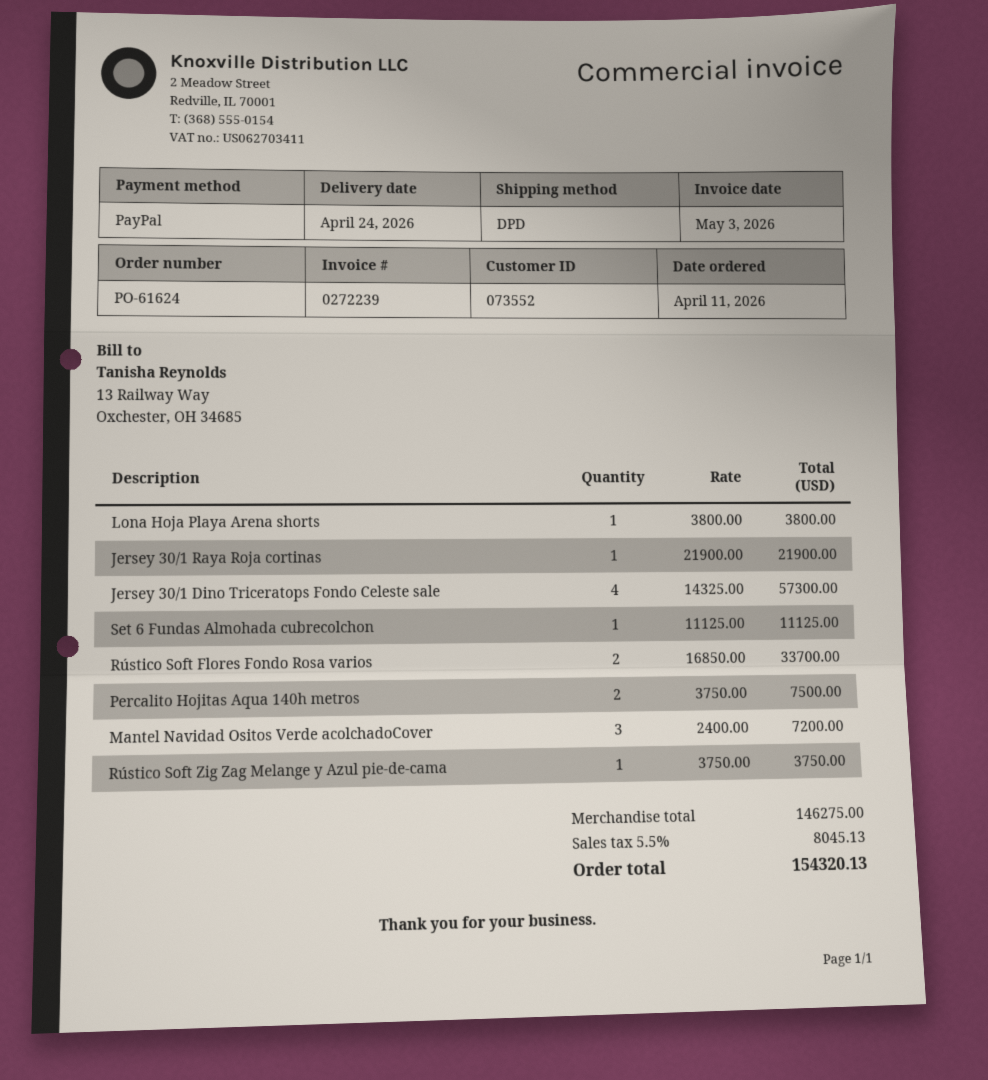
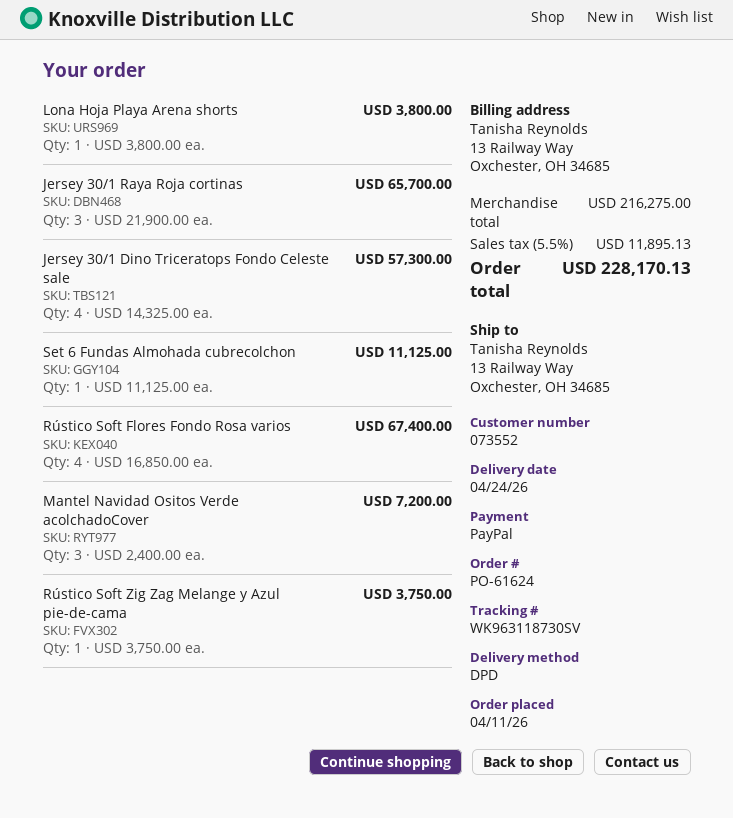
Jersey 30/1 Raya Roja cortinas: 1 x 21900.00 = 21900.00 -> 3 x 21900.00 = 65700.00
Rústico Soft Flores Fondo Rosa varios: 2 x 16850.00 = 33700.00 -> 4 x 16850.00 = 67400.00
Percalito Hojitas Aqua 140h metros: 2 x 3750.00 = 7500.00 -> none
subtotal: 146275.00 -> 216275.00
tax: 5.5% = 8045.13 -> 5.5% = 11895.13
total: 154320.13 -> 228170.13

